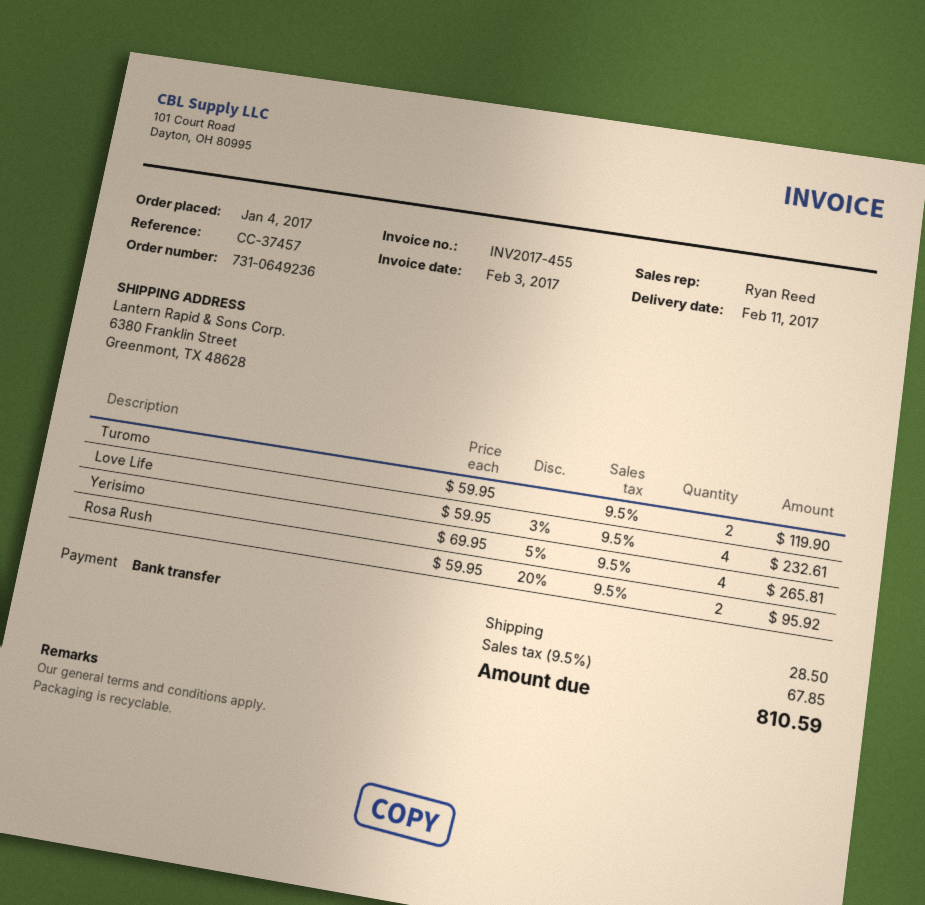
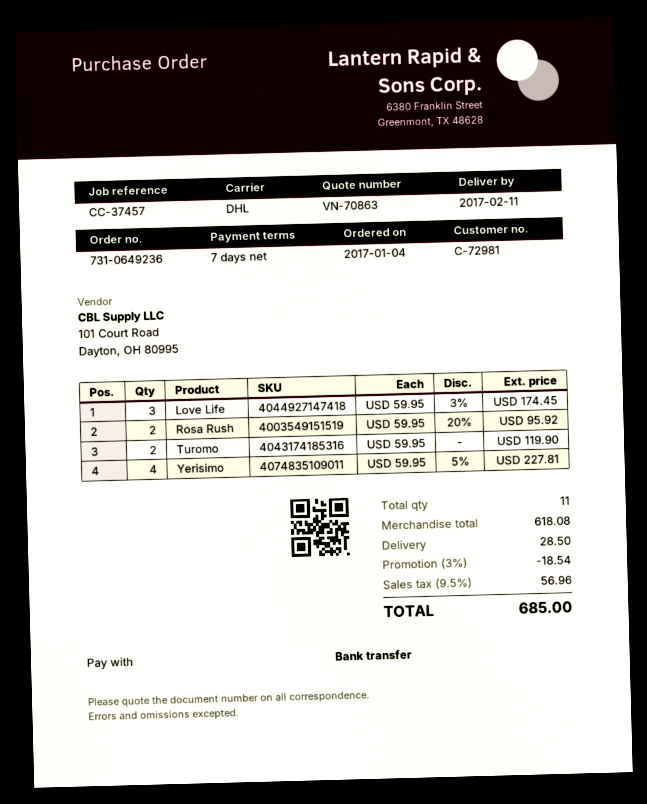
Love Life: 4 x 59.95 - 3% = 232.61 -> 3 x 59.95 - 3% = 174.45
Yerisimo: 4 x 69.95 - 5% = 265.81 -> 4 x 59.95 - 5% = 227.81
discount: none -> 3% = 18.54
tax: 9.5% = 67.85 -> 9.5% = 56.96
total: 810.59 -> 685.00

